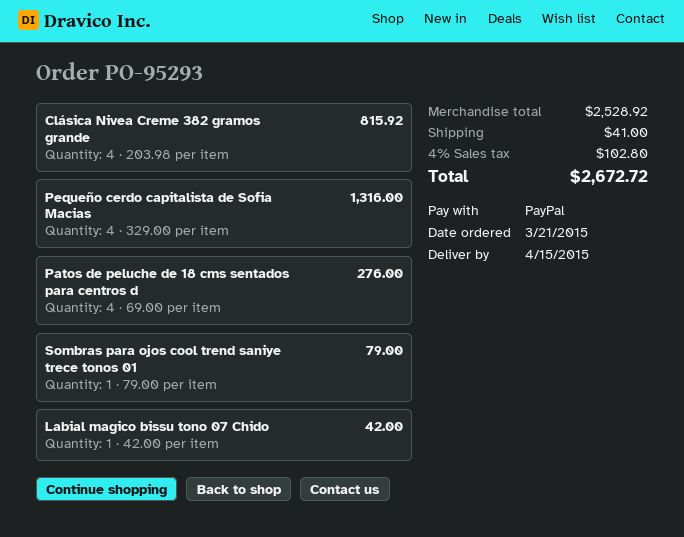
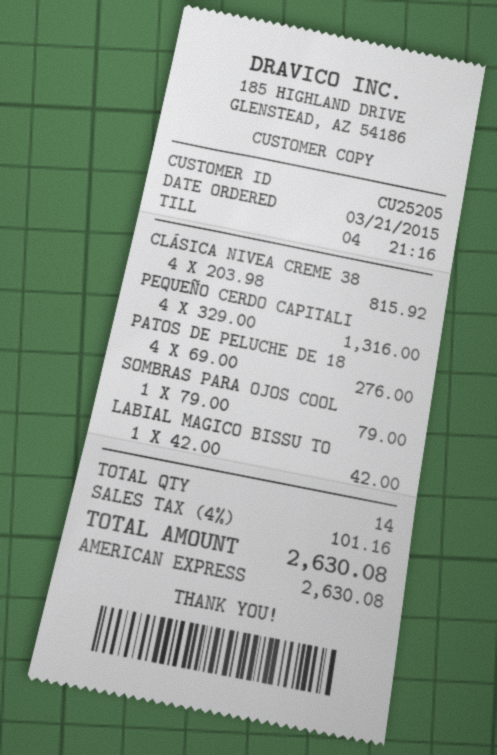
payment method: PayPal -> American Express
shipping: 41.00 -> none
tax: 4% = 102.80 -> 4% = 101.16
total: 2672.72 -> 2630.08

